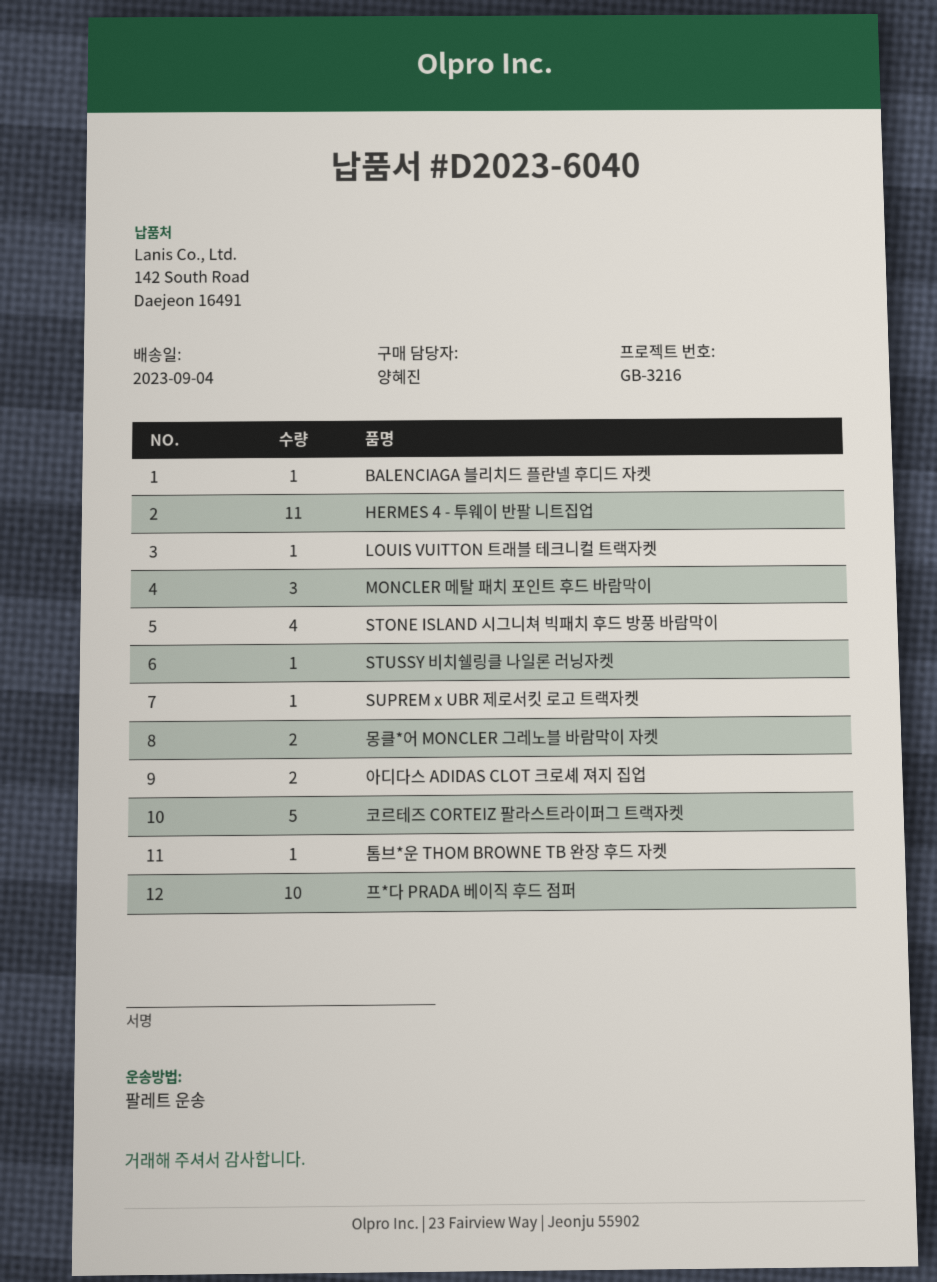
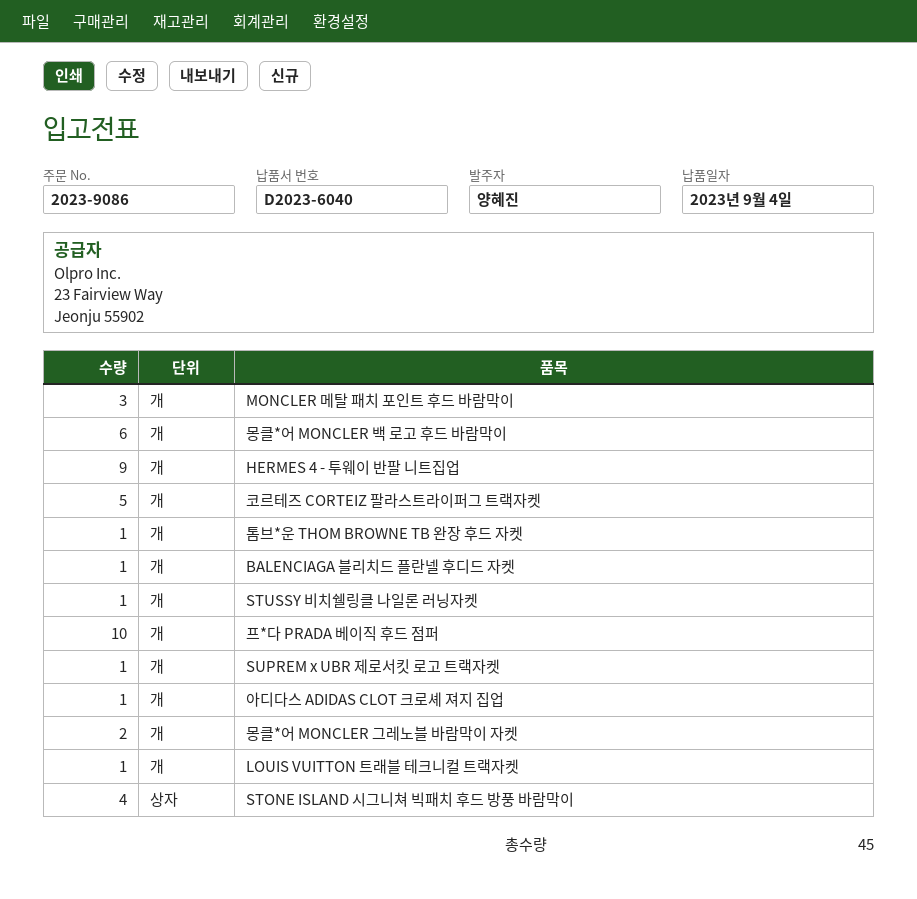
HERMES 4 - 투웨이 반팔 니트집업: 11 -> 9
아디다스 ADIDAS CLOT 크로셰 져지 집업: 2 -> 1
몽클*어 MONCLER 백 로고 후드 바람막이: none -> 6

